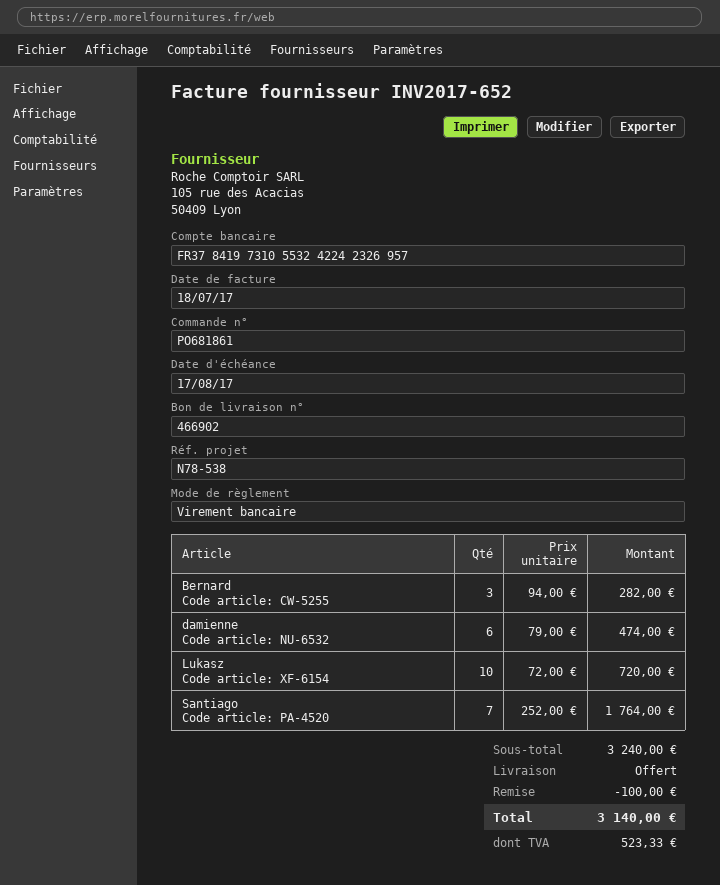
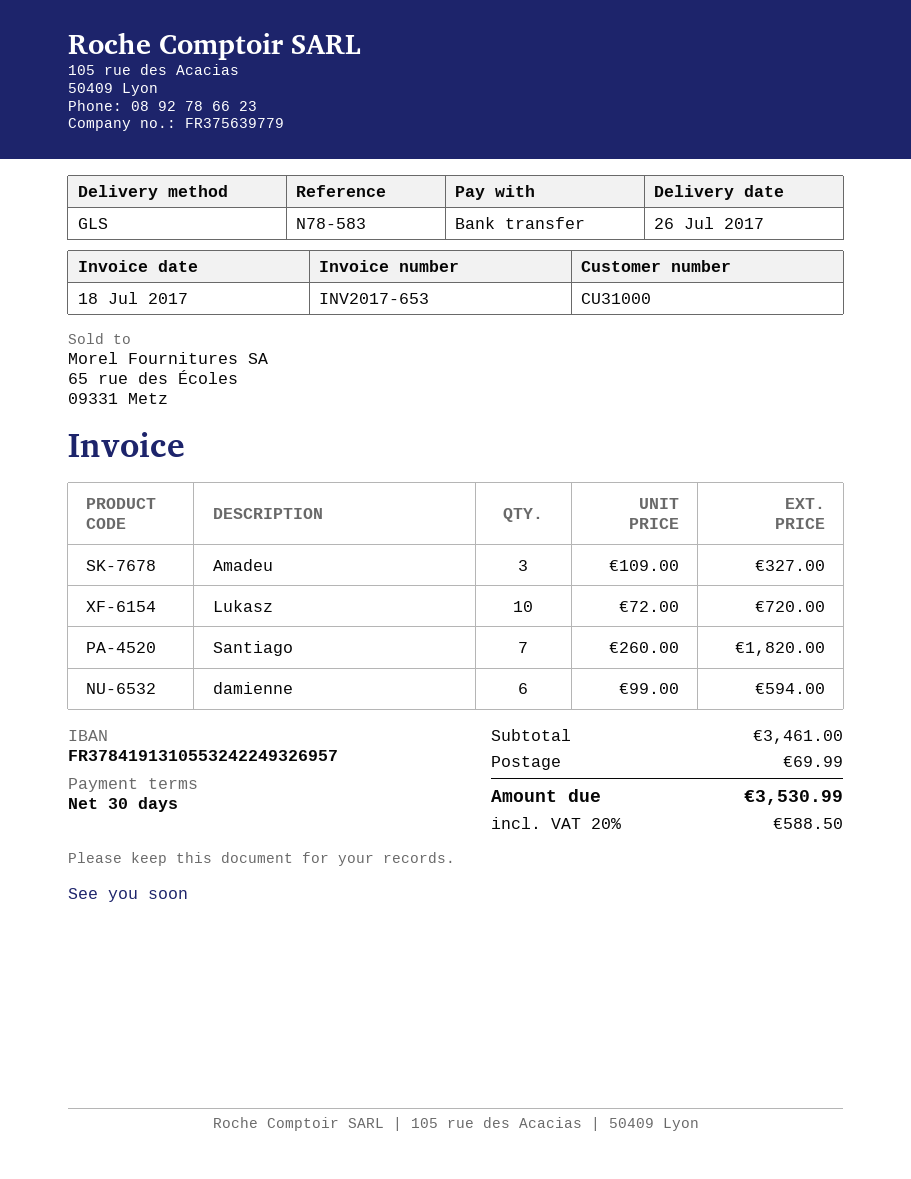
invoice number: INV2017-652 -> INV2017-653
reference: N78-538 -> N78-583
bank account: FR3784197310553242242326957 -> FR3784191310553242249326957
Bernard: 3 x 94.00 = 282.00 -> none
damienne: 6 x 79.00 = 474.00 -> 6 x 99.00 = 594.00
Santiago: 7 x 252.00 = 1764.00 -> 7 x 260.00 = 1820.00
Amadeu: none -> 3 x 109.00 = 327.00
subtotal: 3240.00 -> 3461.00
discount: 100.00 -> none
shipping: 0.00 -> 69.99
tax: 523.33 -> 588.50
total: 3140.00 -> 3530.99

